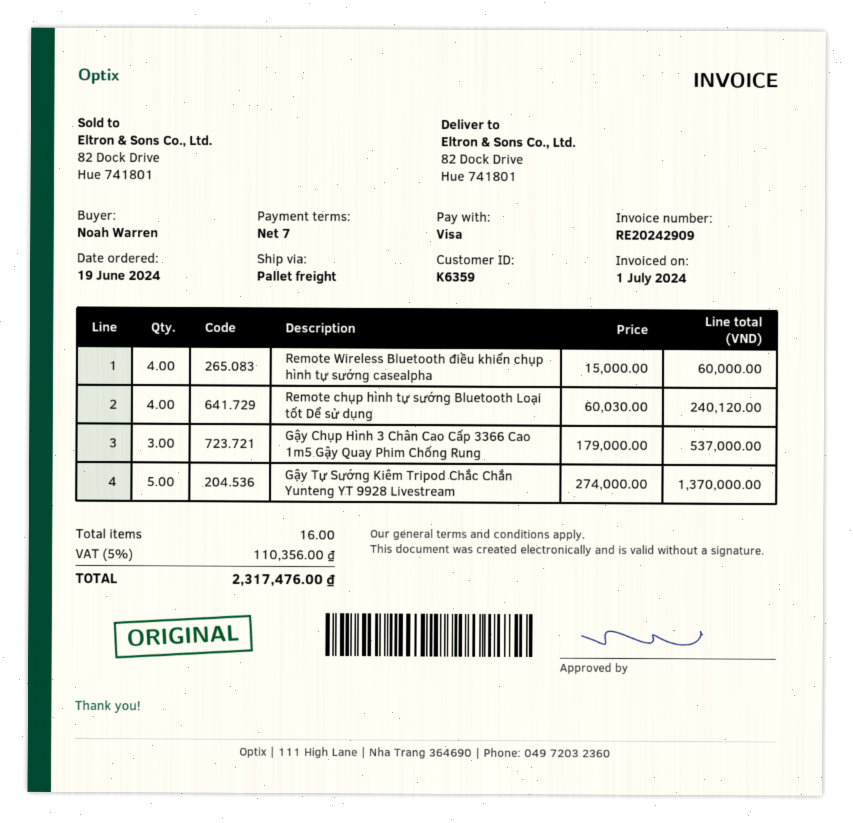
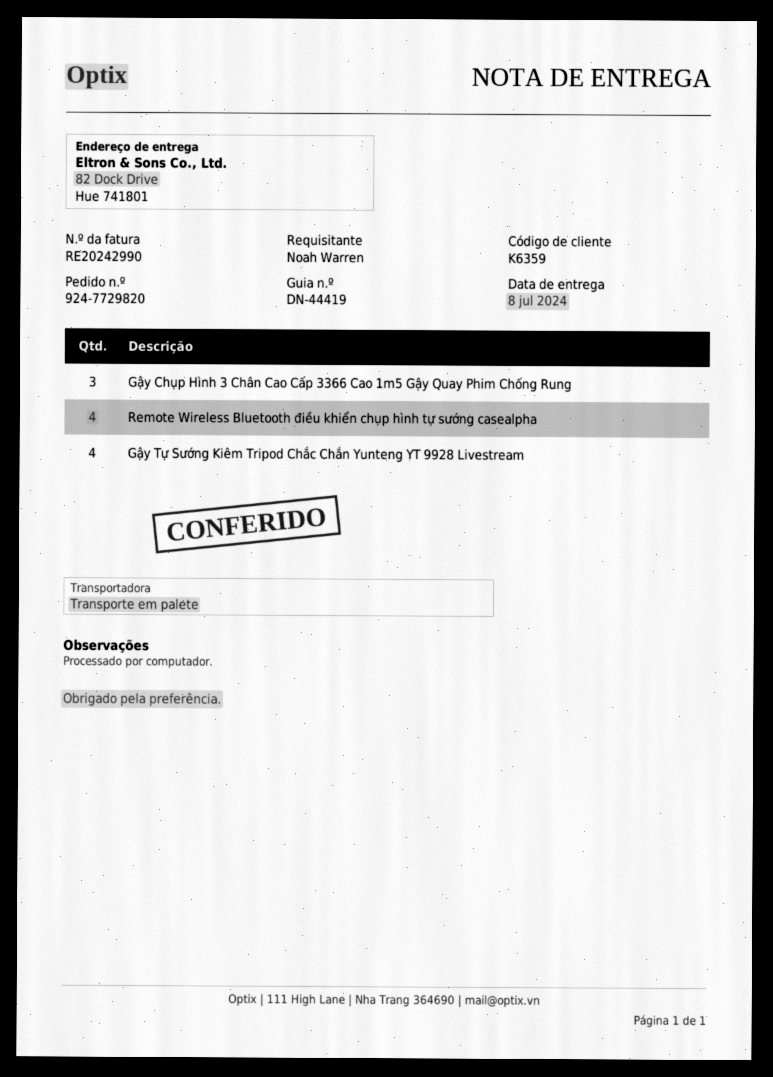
invoice number: RE20242909 -> RE20242990
Remote chụp hình tự sướng Bluetooth Loại tốt Dể sử dụng: 4 -> none
Gậy Tự Sướng Kiêm Tripod Chắc Chắn Yunteng YT 9928 Livestream: 5 -> 4

